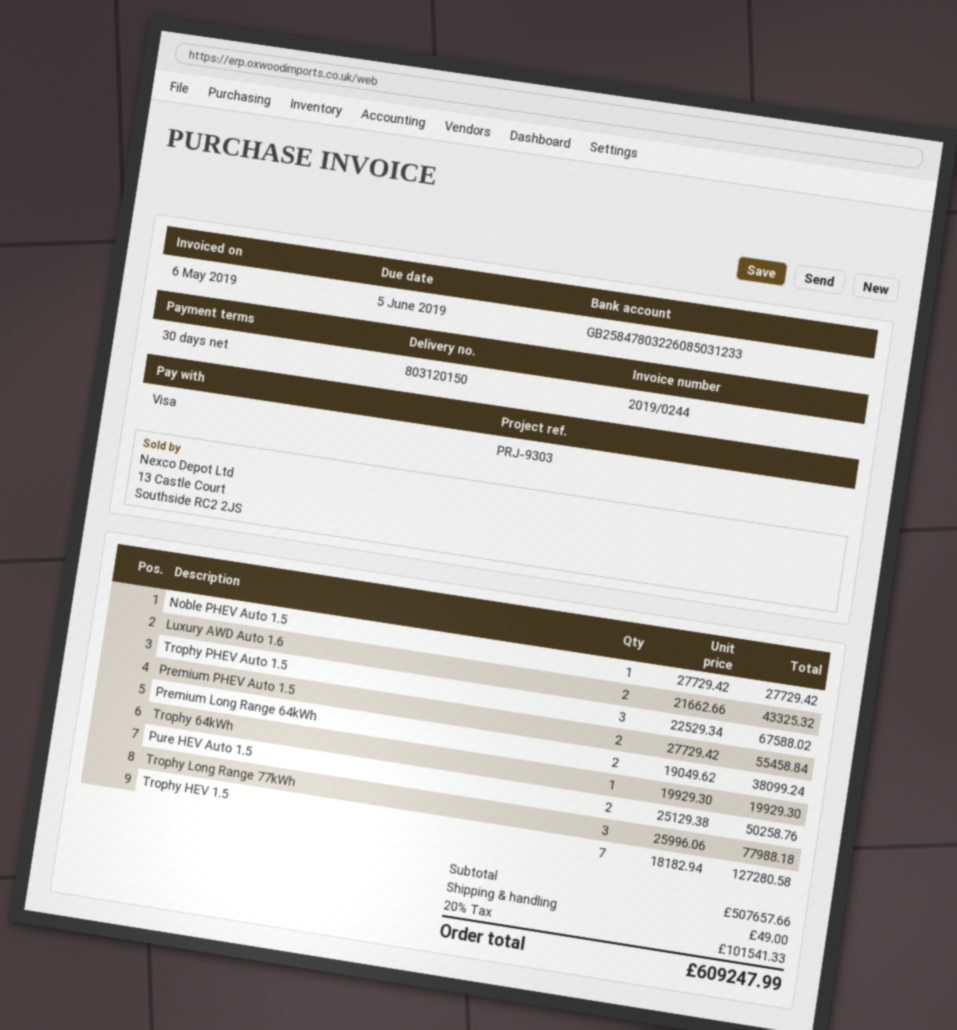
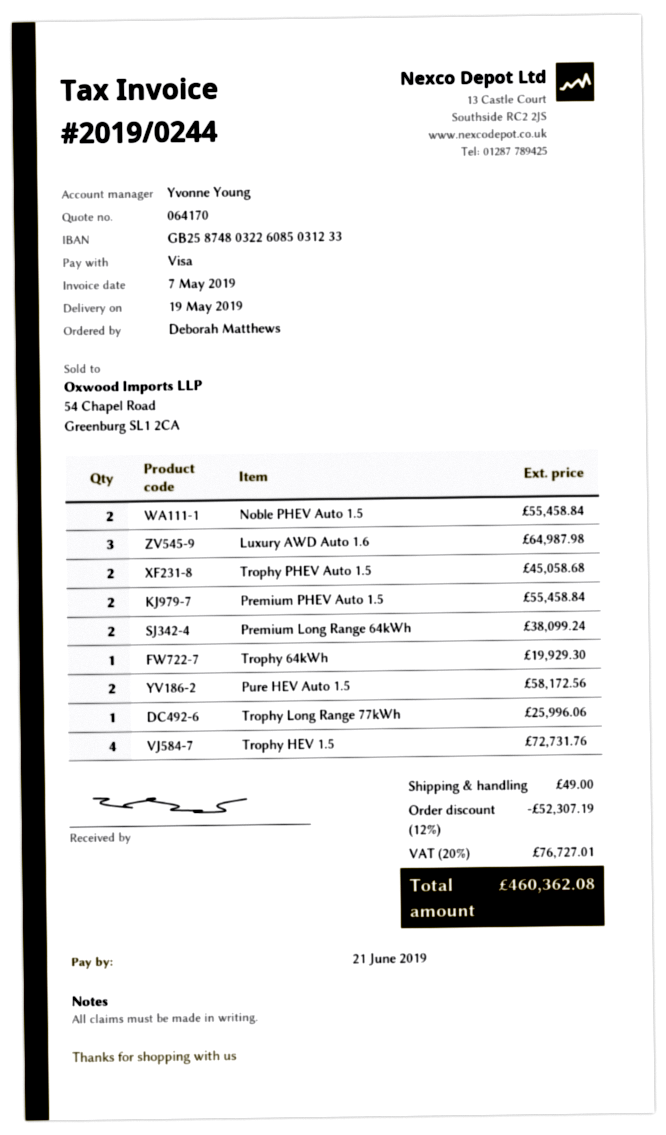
invoice date: 2019-05-06 -> 2019-05-07
due date: 2019-06-05 -> 2019-06-21
bank account: GB25847803226085031233 -> GB25874803226085031233
Noble PHEV Auto 1.5: 1 for 27729.42 -> 2 for 55458.84
Luxury AWD Auto 1.6: 2 for 43325.32 -> 3 for 64987.98
Trophy PHEV Auto 1.5: 3 for 67588.02 -> 2 for 45058.68
Pure HEV Auto 1.5: 2 for 50258.76 -> 2 for 58172.56
Trophy Long Range 77kWh: 3 for 77988.18 -> 1 for 25996.06
Trophy HEV 1.5: 7 for 127280.58 -> 4 for 72731.76
discount: none -> 12% = 52307.19
tax: 20% = 101541.33 -> 20% = 76727.01
total: 609247.99 -> 460362.08

